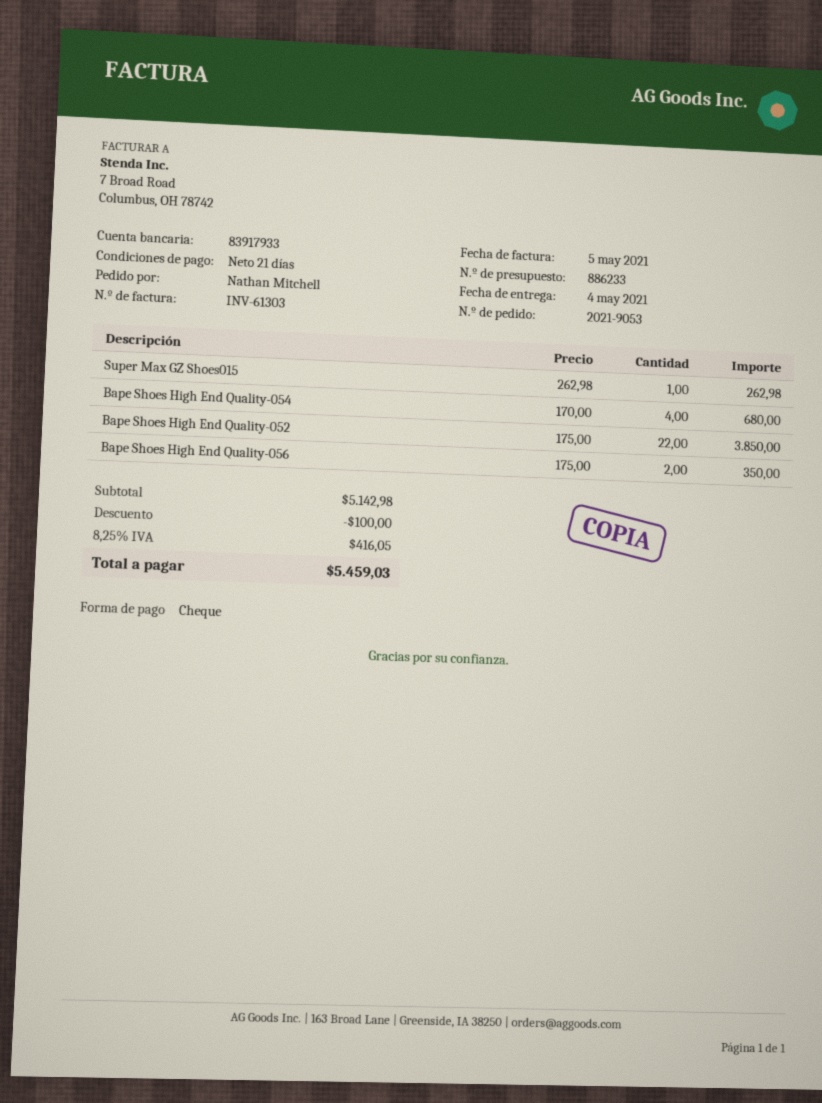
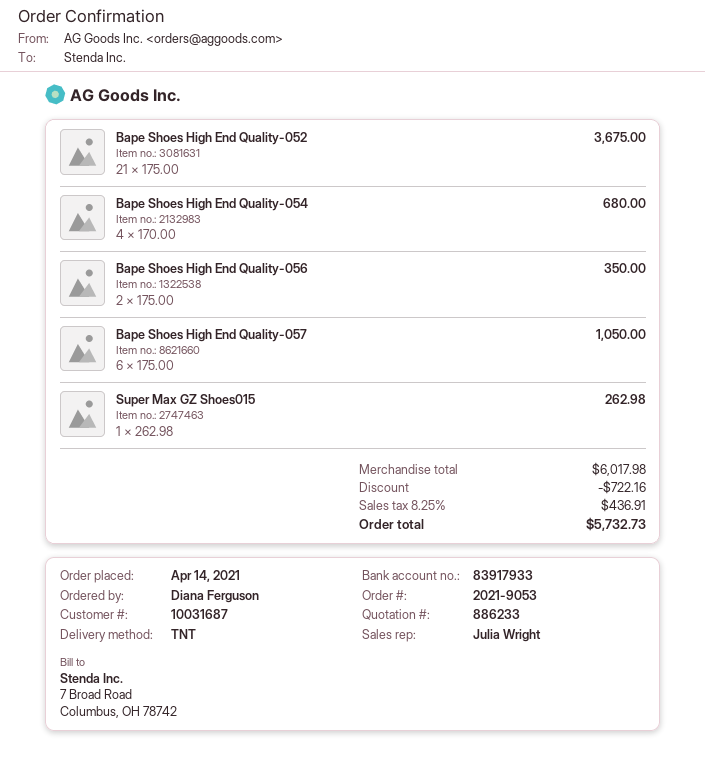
ordered by: Nathan Mitchell -> Diana Ferguson
Bape Shoes High End Quality-052: 22 x 175.00 = 3850.00 -> 21 x 175.00 = 3675.00
Bape Shoes High End Quality-057: none -> 6 x 175.00 = 1050.00
subtotal: 5142.98 -> 6017.98
discount: 100.00 -> 722.16
tax: 8.25% = 416.05 -> 8.25% = 436.91
total: 5459.03 -> 5732.73

